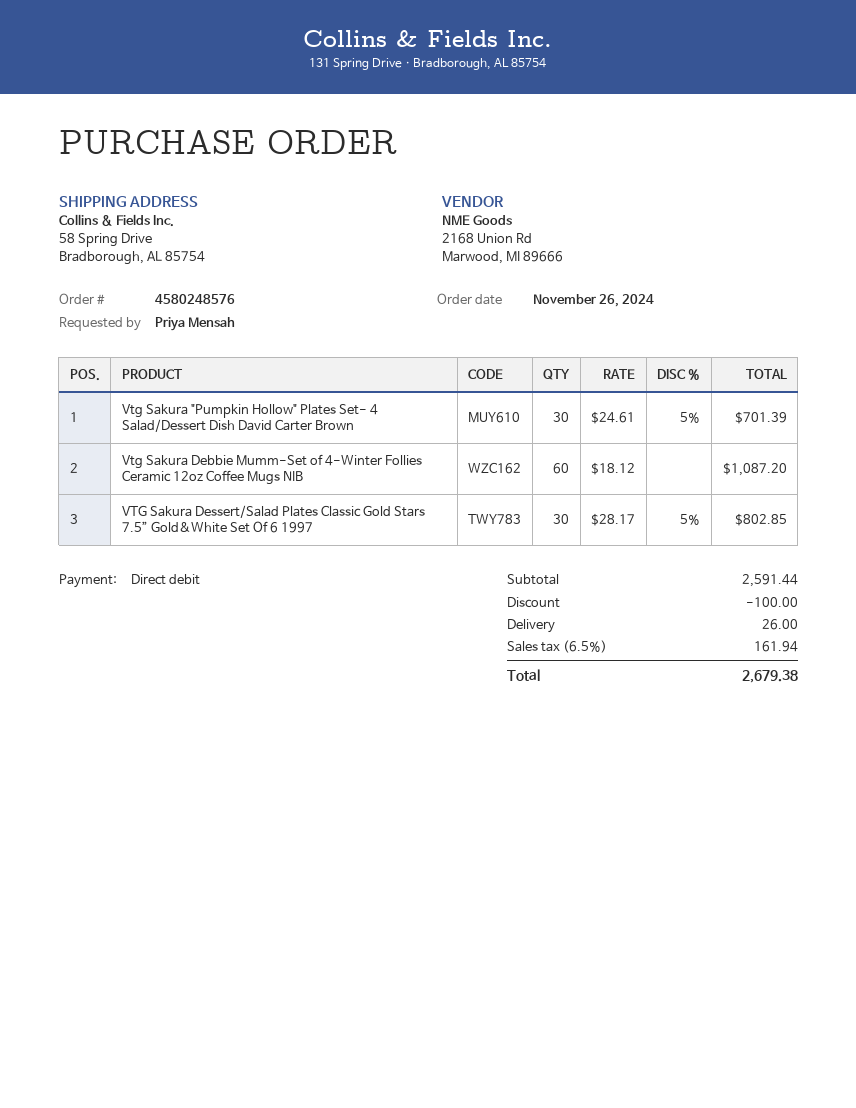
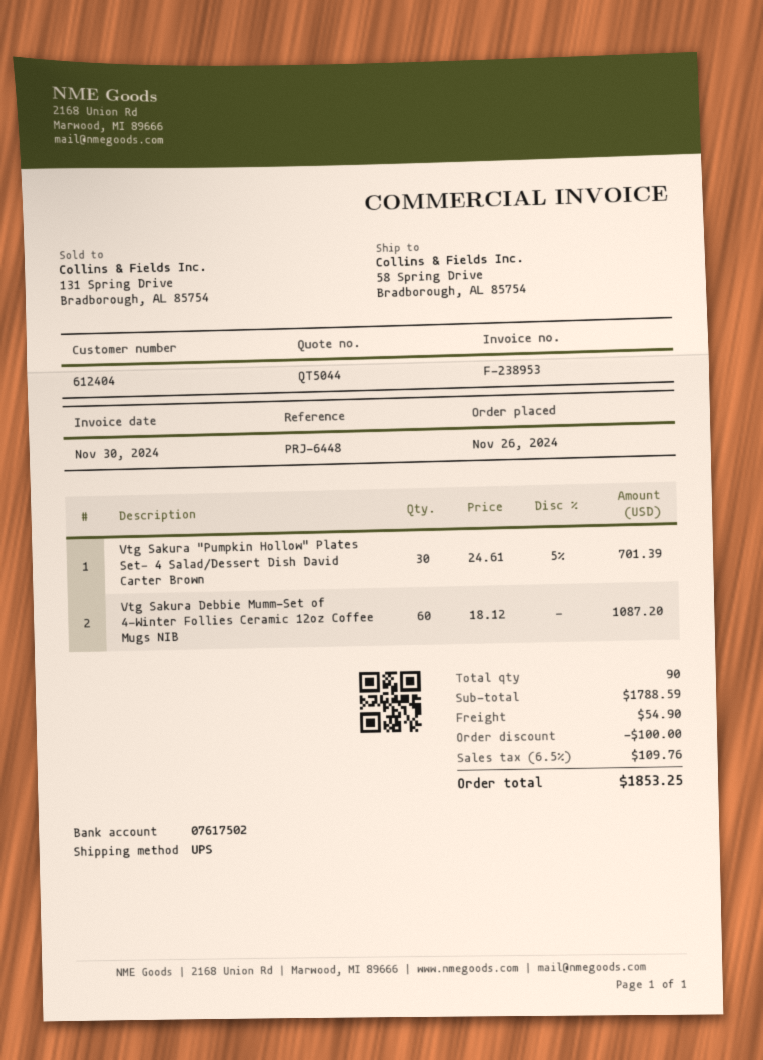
VTG Sakura Dessert/Salad Plates Classic Gold Stars 7.5” Gold&White Set Of 6 1997: 30 x 28.17 - 5% = 802.85 -> none
subtotal: 2591.44 -> 1788.59
shipping: 26.00 -> 54.90
tax: 6.5% = 161.94 -> 6.5% = 109.76
total: 2679.38 -> 1853.25

